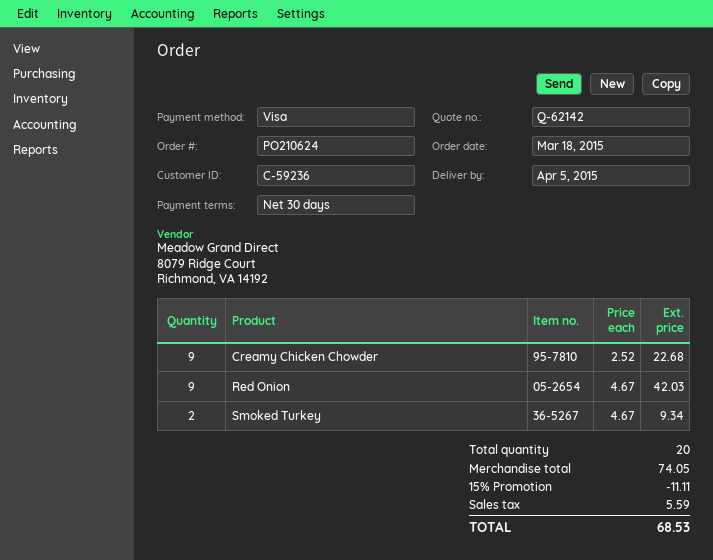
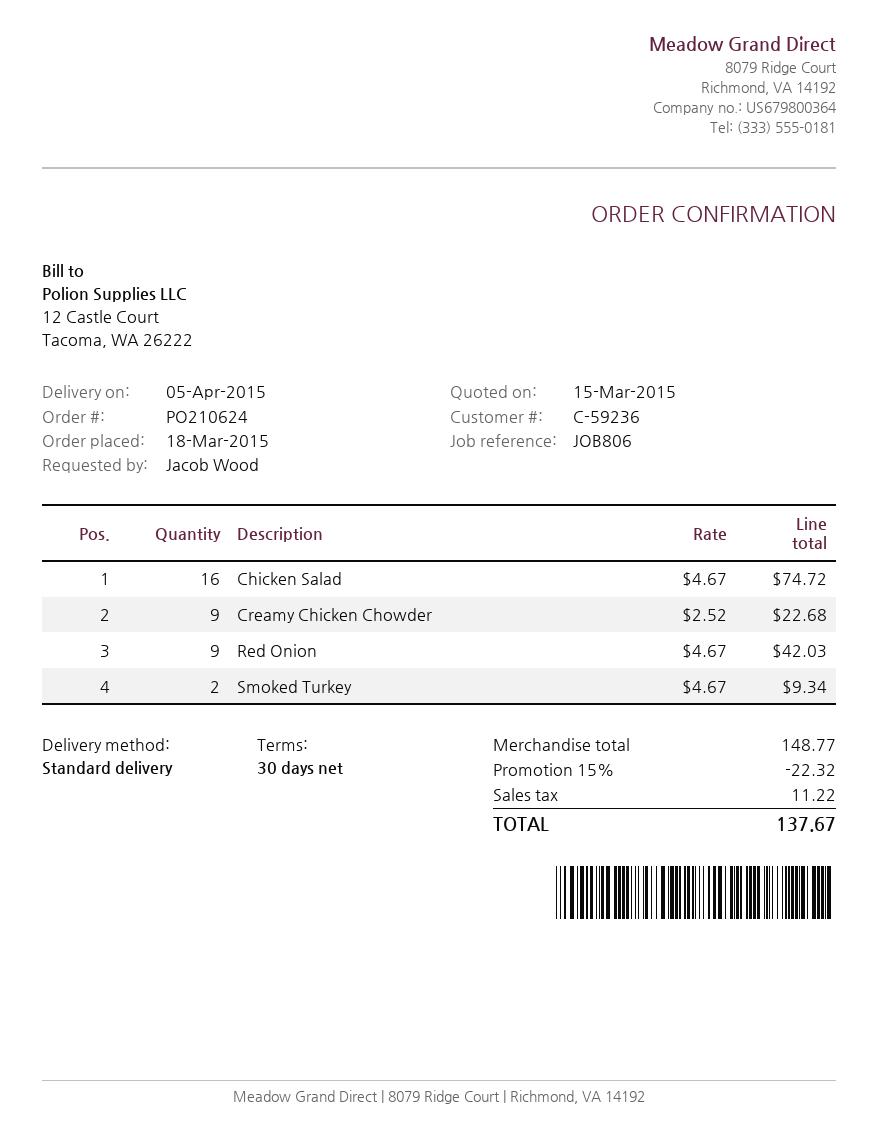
Chicken Salad: none -> 16 x 4.67 = 74.72
subtotal: 74.05 -> 148.77
discount: 15% = 11.11 -> 15% = 22.32
tax: 5.59 -> 11.22
total: 68.53 -> 137.67

